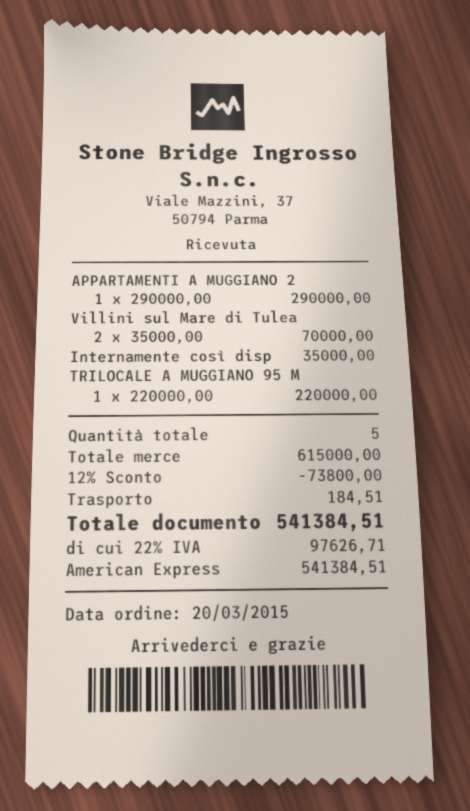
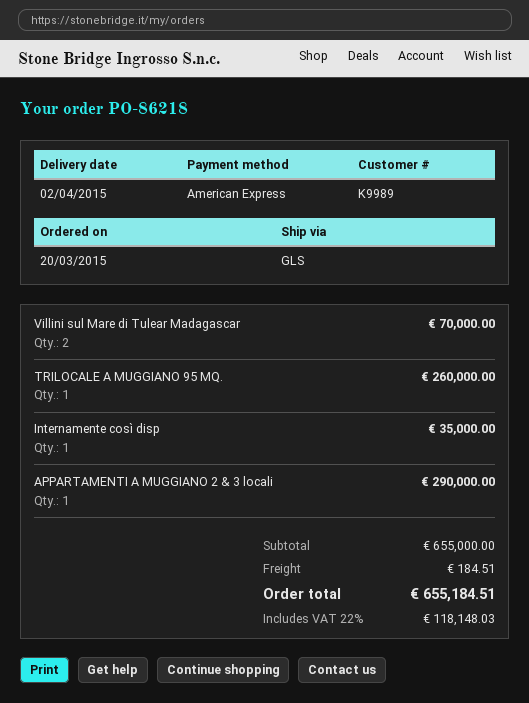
TRILOCALE A MUGGIANO 95 M: 1 for 220000.00 -> 1 for 260000.00
subtotal: 615000.00 -> 655000.00
discount: 12% = 73800.00 -> none
tax: 22% = 97626.71 -> 22% = 118148.03
total: 541384.51 -> 655184.51

